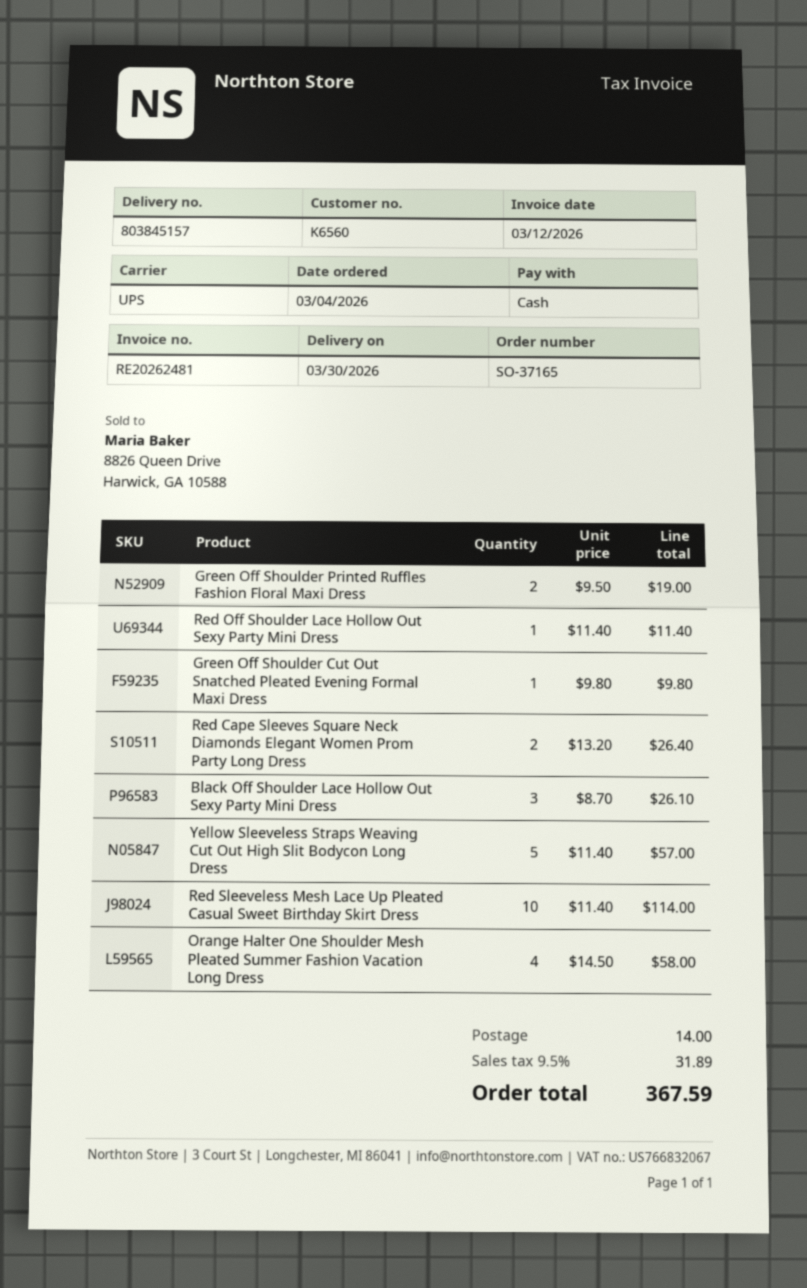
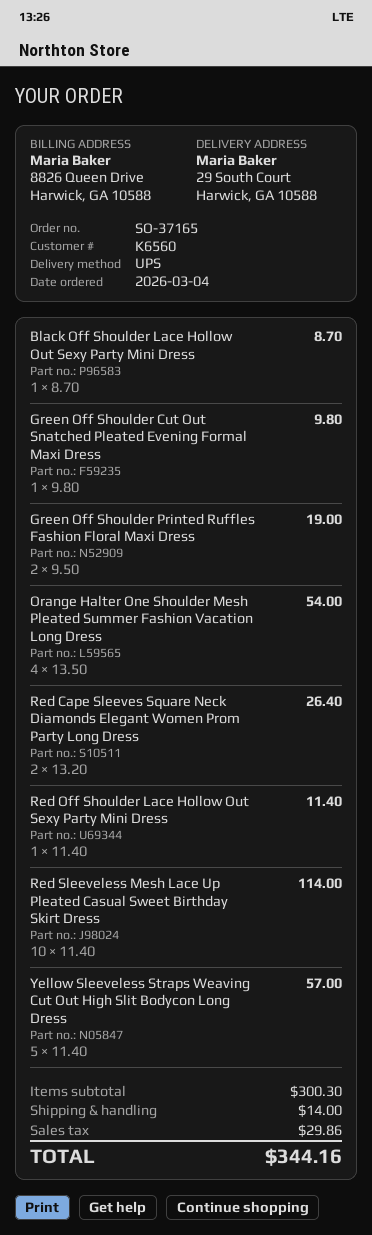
Black Off Shoulder Lace Hollow Out Sexy Party Mini Dress: 3 x 8.70 = 26.10 -> 1 x 8.70 = 8.70
Orange Halter One Shoulder Mesh Pleated Summer Fashion Vacation Long Dress: 4 x 14.50 = 58.00 -> 4 x 13.50 = 54.00
tax: 31.89 -> 29.86
total: 367.59 -> 344.16

